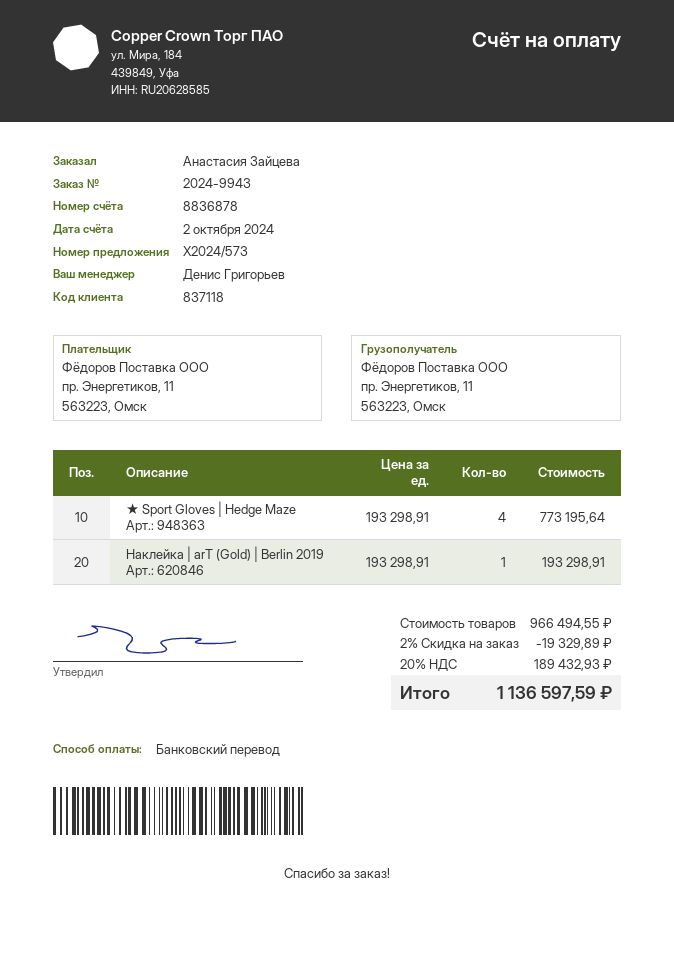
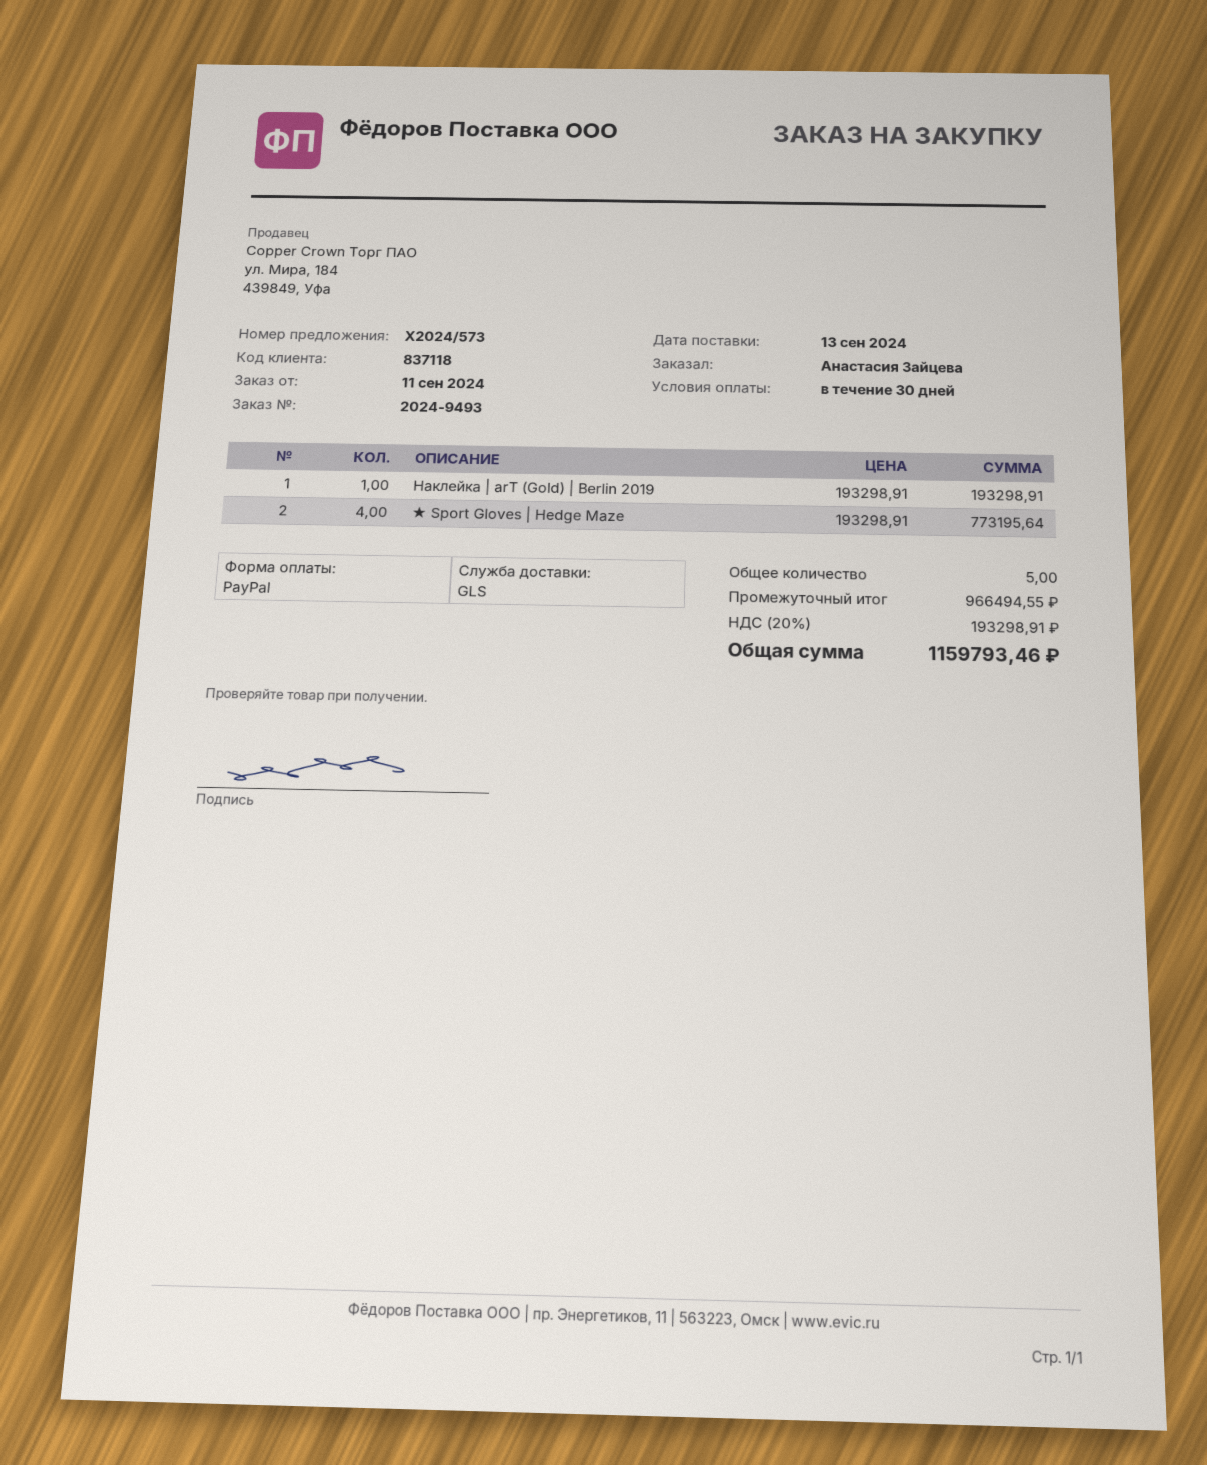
order number: 2024-9943 -> 2024-9493
payment method: bank transfer -> PayPal
discount: 2% = 19329.89 -> none
tax: 20% = 189432.93 -> 20% = 193298.91
total: 1136597.59 -> 1159793.46

